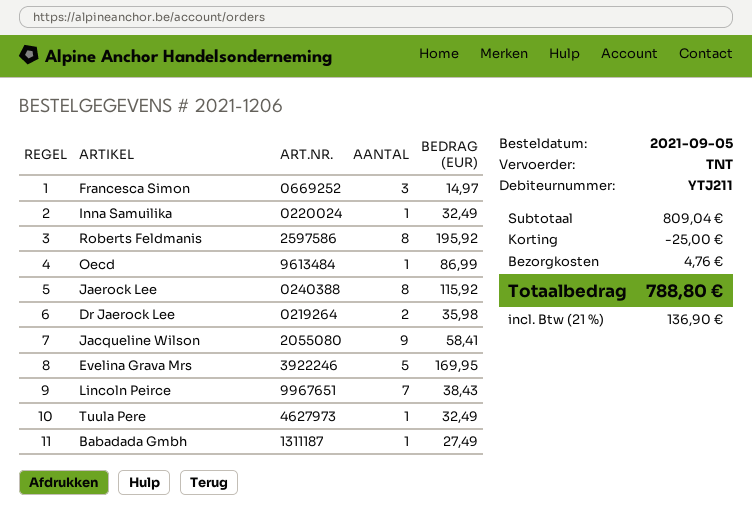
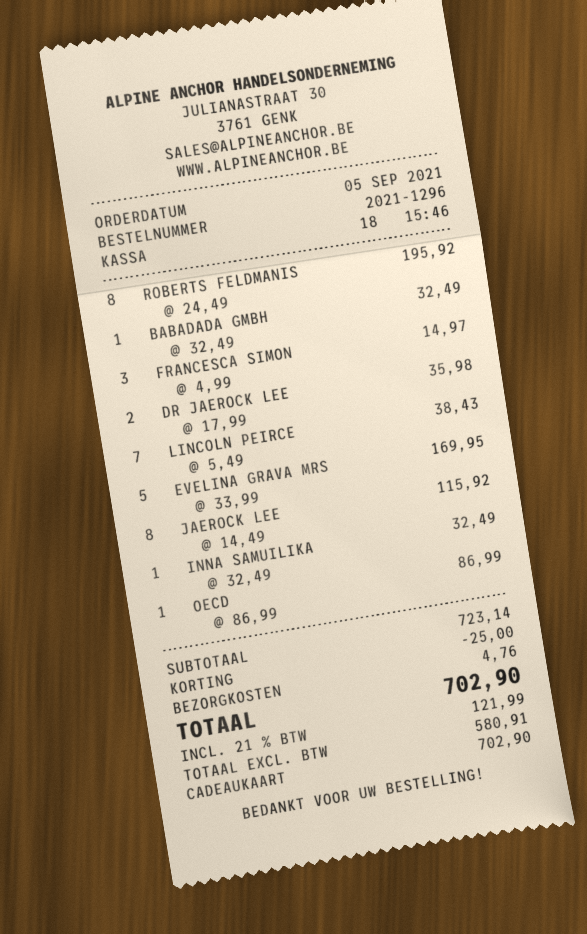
order number: 2021-1206 -> 2021-1296
Jacqueline Wilson: 9 for 58.41 -> none
Tuula Pere: 1 for 32.49 -> none
Babadada Gmbh: 1 for 27.49 -> 1 for 32.49
subtotal: 809.04 -> 723.14
tax: 21% = 136.90 -> 21% = 121.99
total: 788.80 -> 702.90

